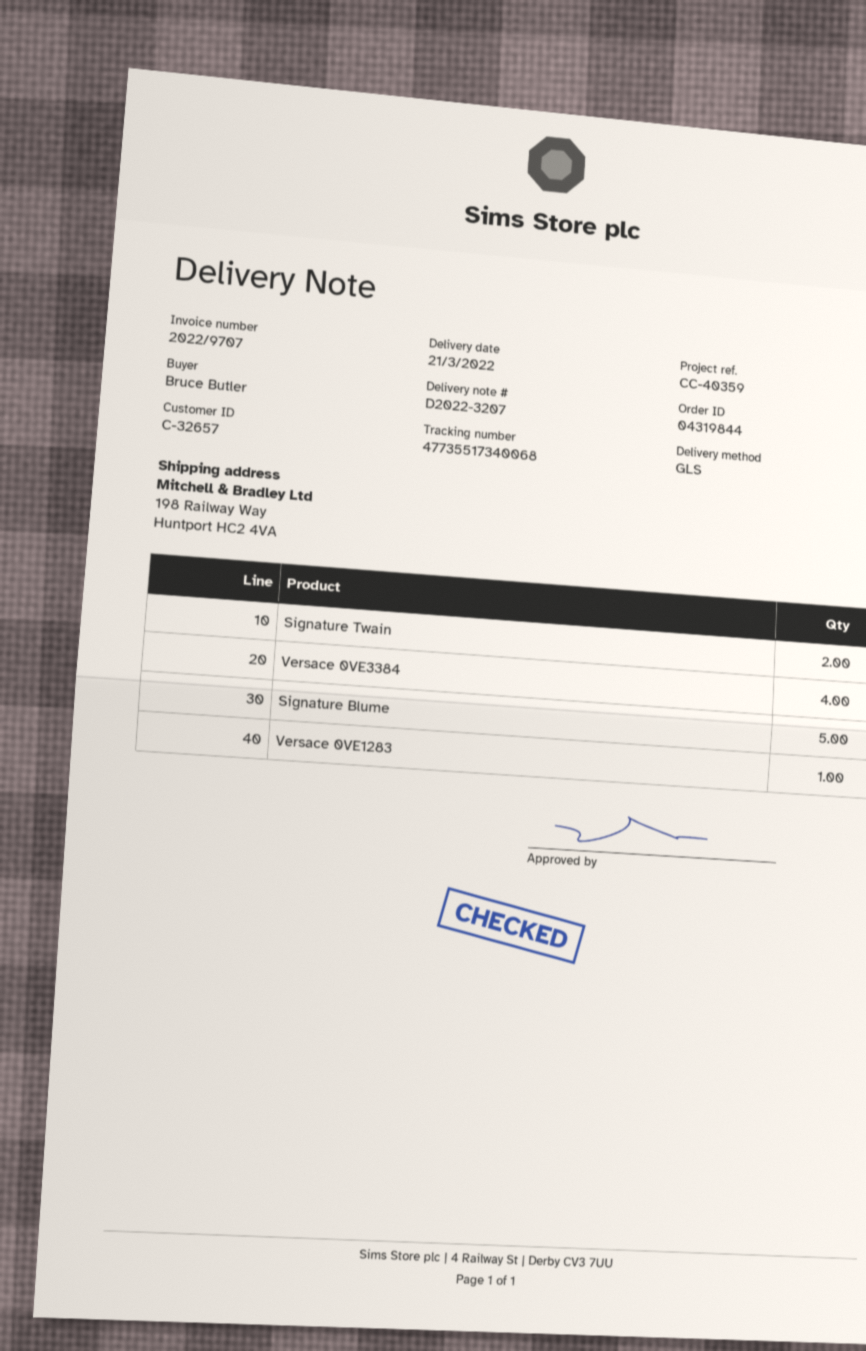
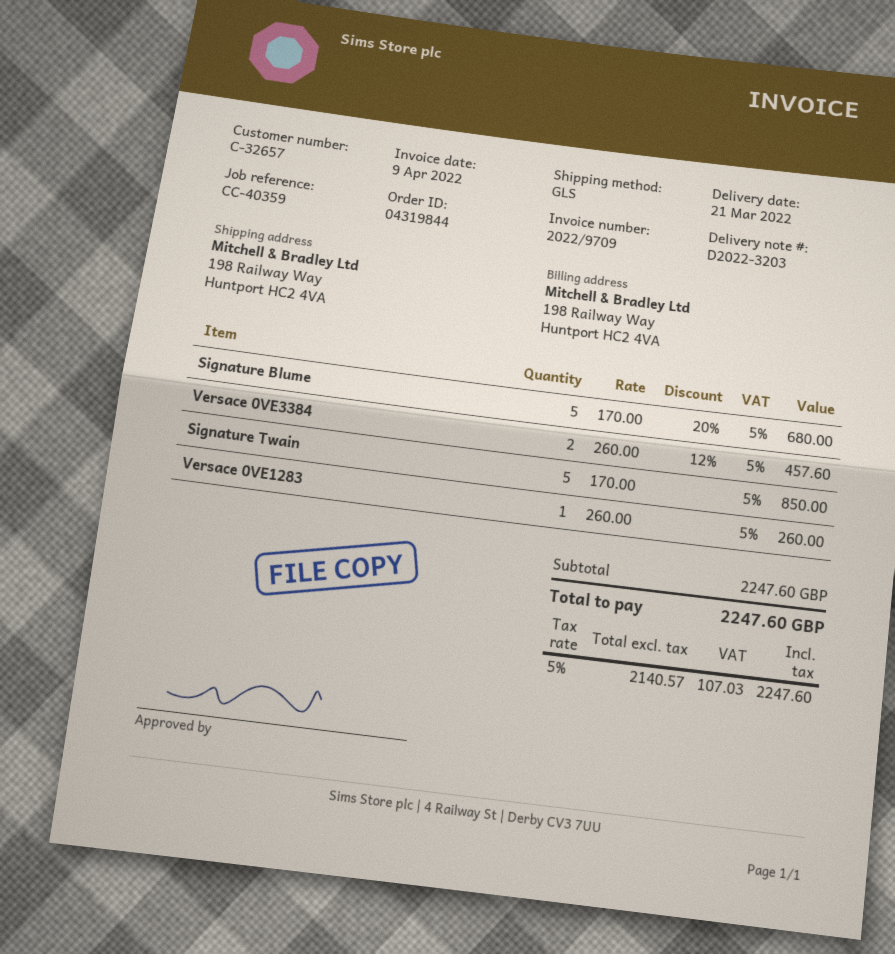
delivery note number: D2022-3207 -> D2022-3203
invoice number: 2022/9707 -> 2022/9709
Signature Twain: 2 -> 5
Versace 0VE3384: 4 -> 2

